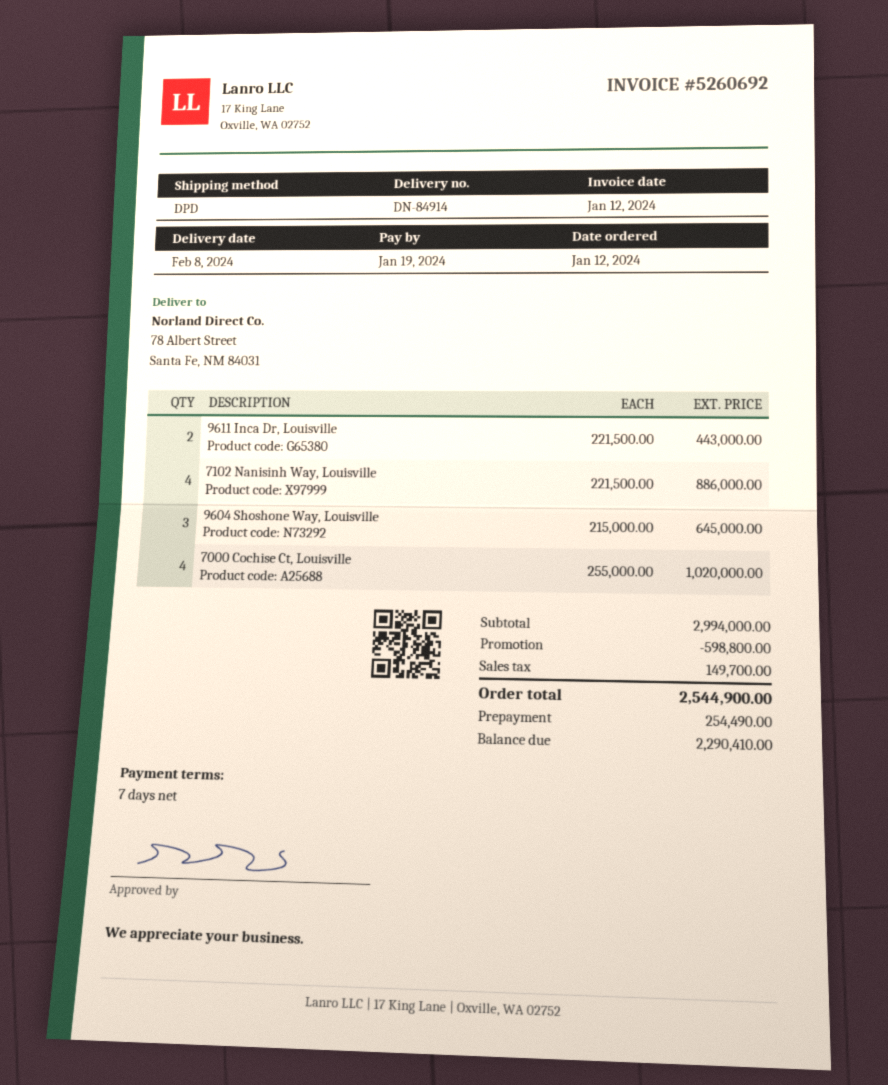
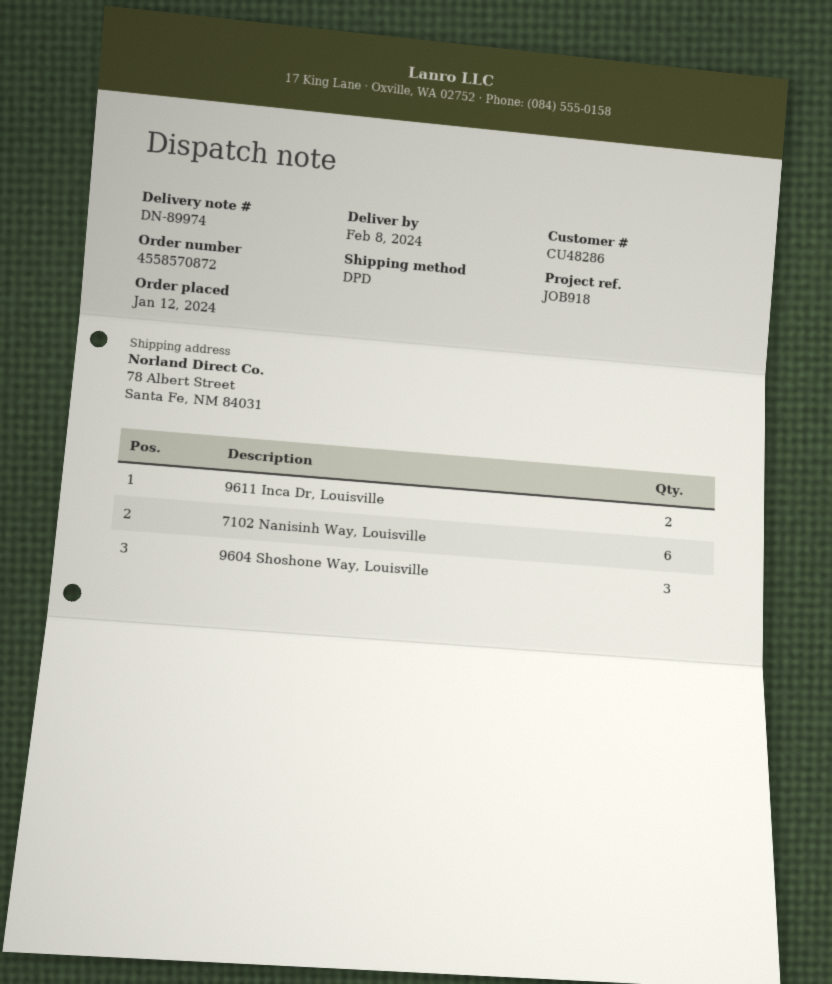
delivery note number: DN-84914 -> DN-89974
7102 Nanisinh Way, Louisville: 4 -> 6
7000 Cochise Ct, Louisville: 4 -> none

